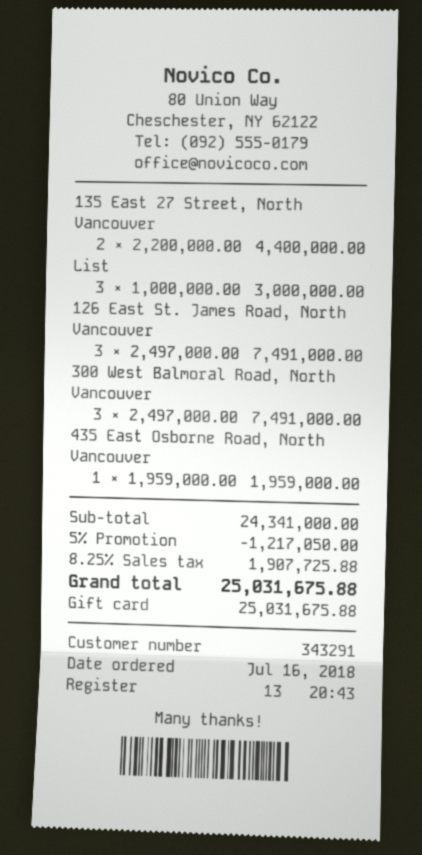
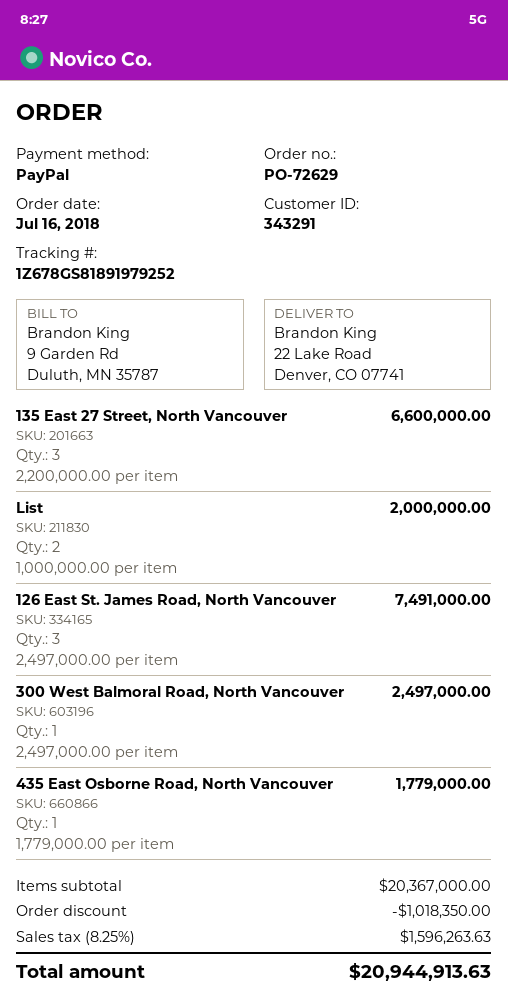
payment method: gift card -> PayPal
135 East 27 Street, North Vancouver: 2 x 2200000.00 = 4400000.00 -> 3 x 2200000.00 = 6600000.00
List: 3 x 1000000.00 = 3000000.00 -> 2 x 1000000.00 = 2000000.00
300 West Balmoral Road, North Vancouver: 3 x 2497000.00 = 7491000.00 -> 1 x 2497000.00 = 2497000.00
435 East Osborne Road, North Vancouver: 1 x 1959000.00 = 1959000.00 -> 1 x 1779000.00 = 1779000.00
subtotal: 24341000.00 -> 20367000.00
discount: 1217050.00 -> 1018350.00
tax: 8.25% = 1907725.88 -> 8.25% = 1596263.63
total: 25031675.88 -> 20944913.63

